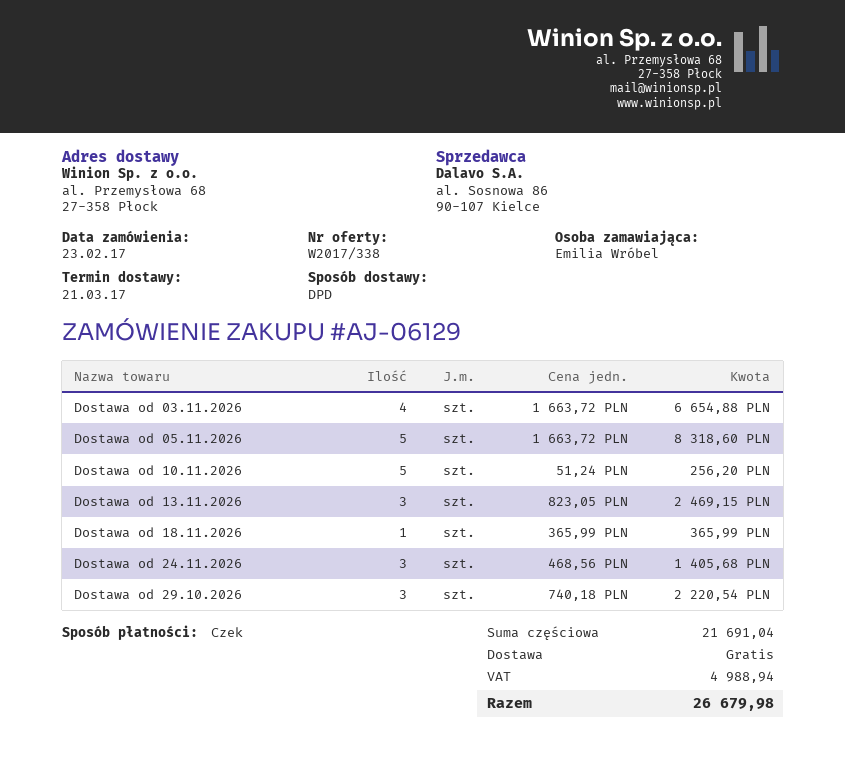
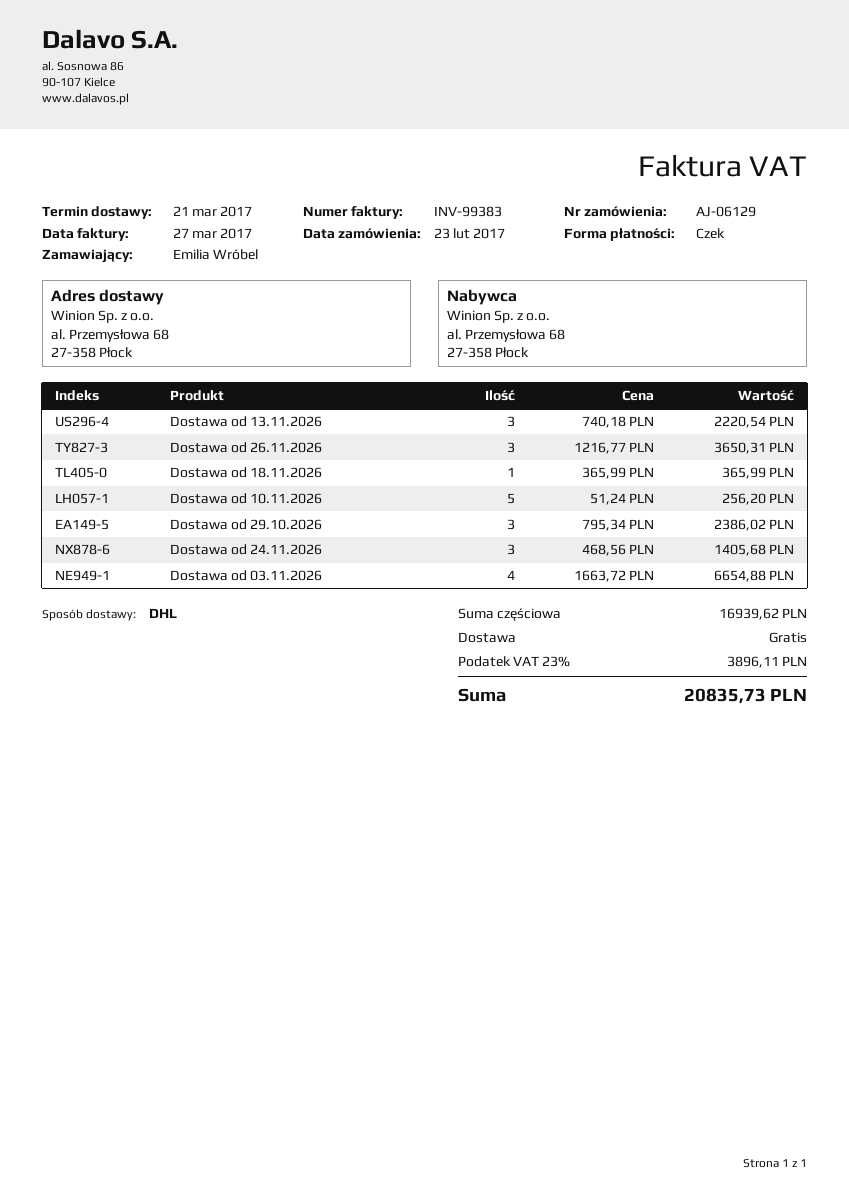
shipping method: DPD -> DHL
Dostawa od 05.11.2026: 5 x 1663.72 = 8318.60 -> none
Dostawa od 13.11.2026: 3 x 823.05 = 2469.15 -> 3 x 740.18 = 2220.54
Dostawa od 29.10.2026: 3 x 740.18 = 2220.54 -> 3 x 795.34 = 2386.02
Dostawa od 26.11.2026: none -> 3 x 1216.77 = 3650.31
subtotal: 21691.04 -> 16939.62
tax: 4988.94 -> 3896.11
total: 26679.98 -> 20835.73

